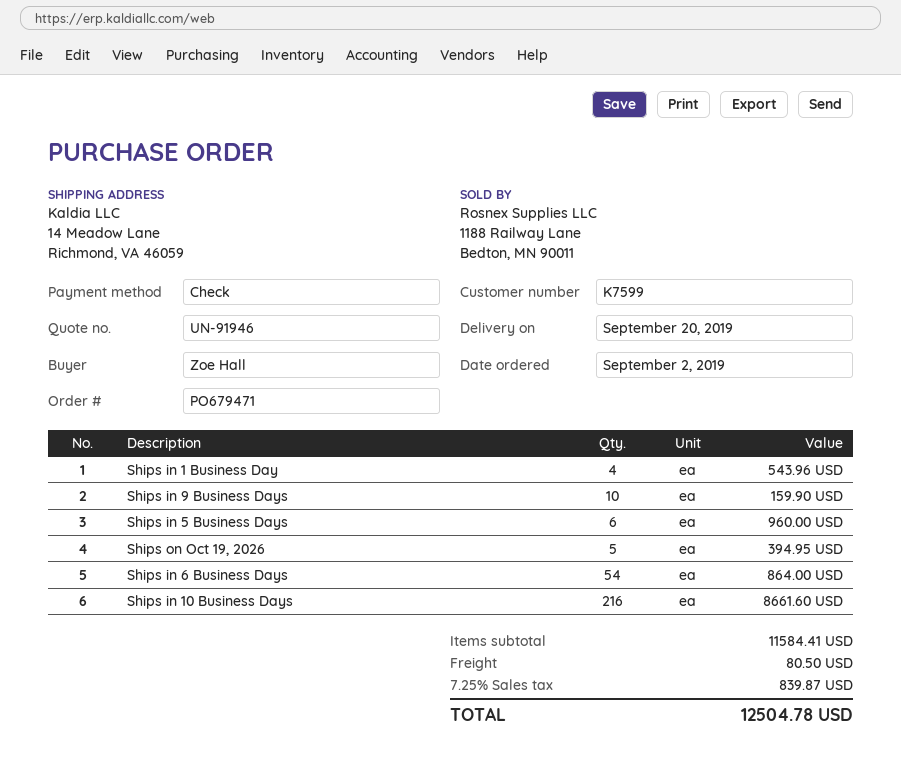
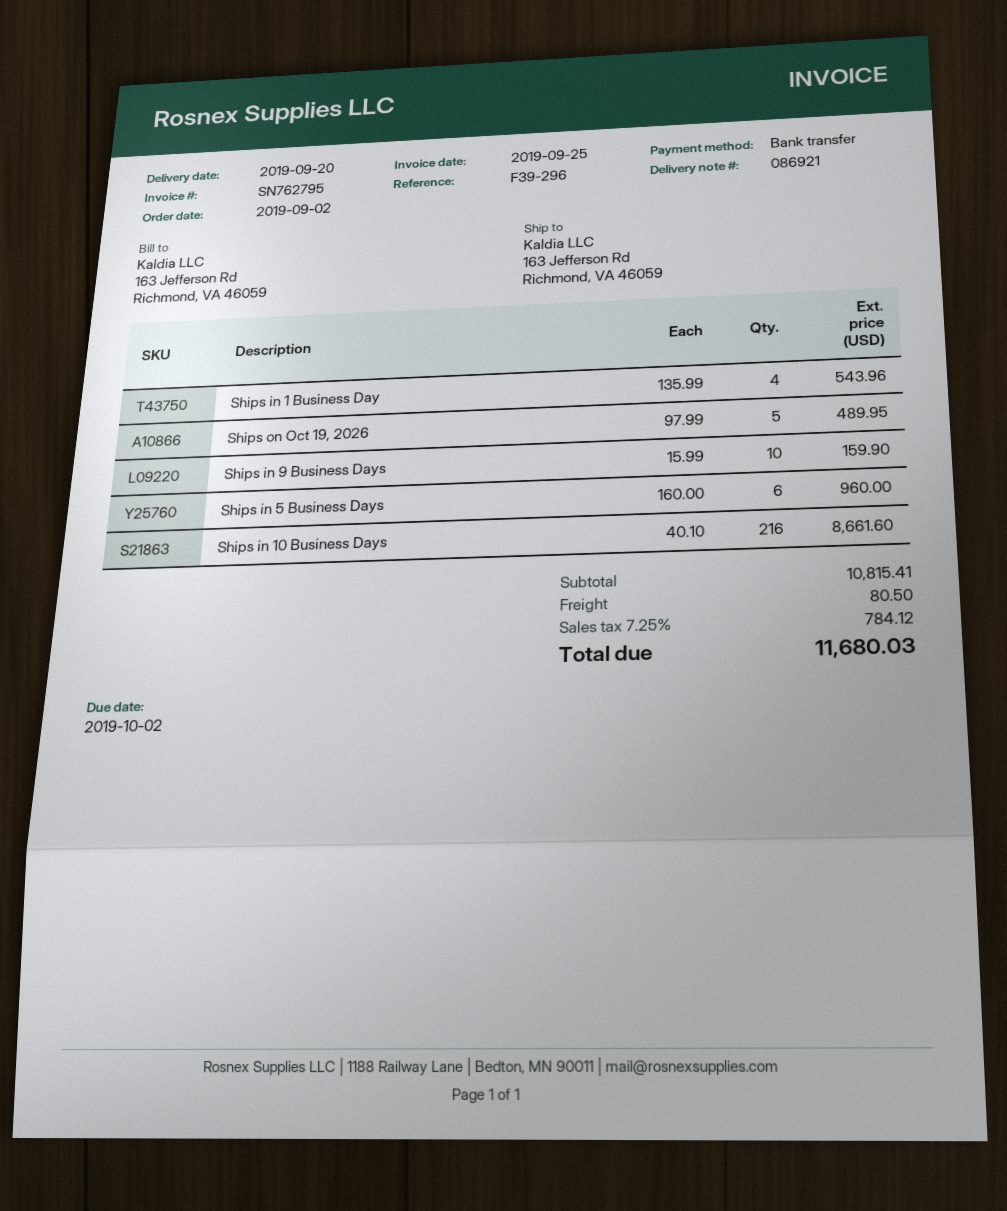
payment method: cheque -> bank transfer
ship to: 14 Meadow Lane, Richmond, VA 46059 -> 163 Jefferson Rd, Richmond, VA 46059
Ships on Oct 19, 2026: 5 for 394.95 -> 5 for 489.95
Ships in 6 Business Days: 54 for 864.00 -> none
subtotal: 11584.41 -> 10815.41
tax: 7.25% = 839.87 -> 7.25% = 784.12
total: 12504.78 -> 11680.03

